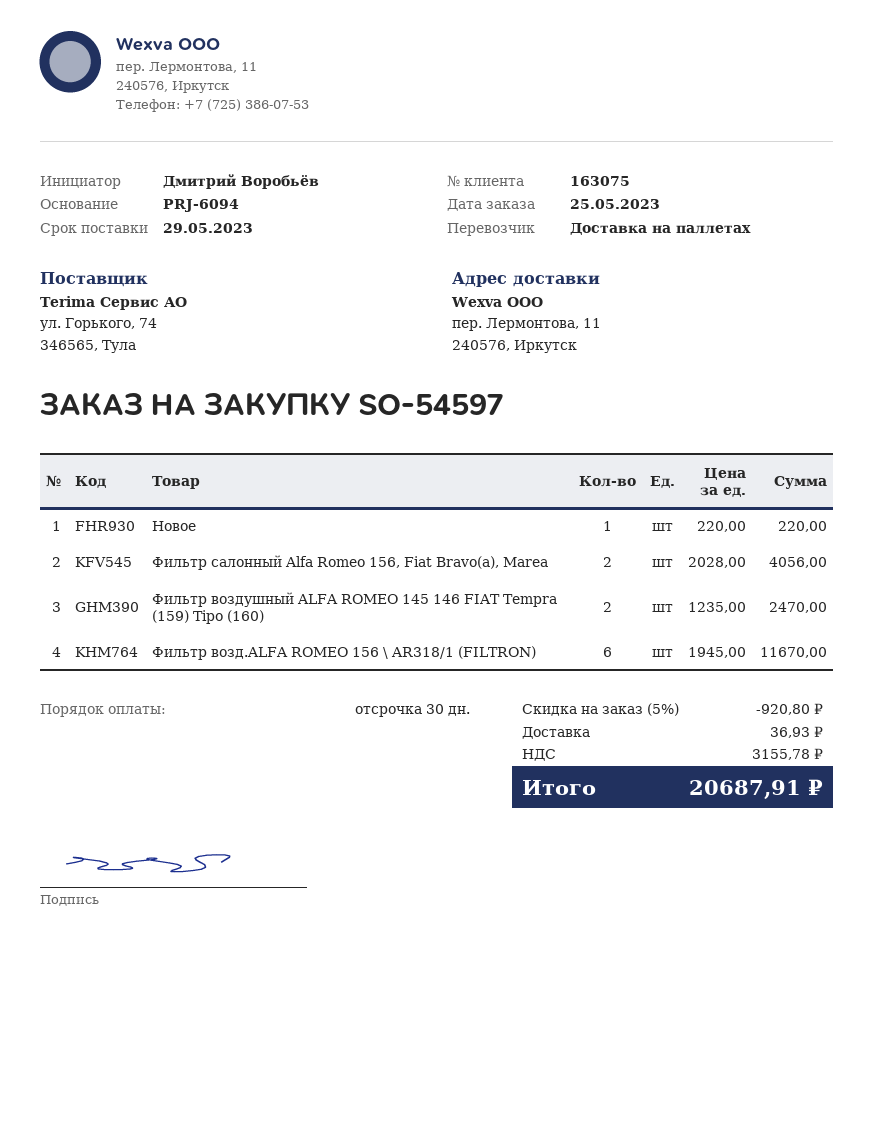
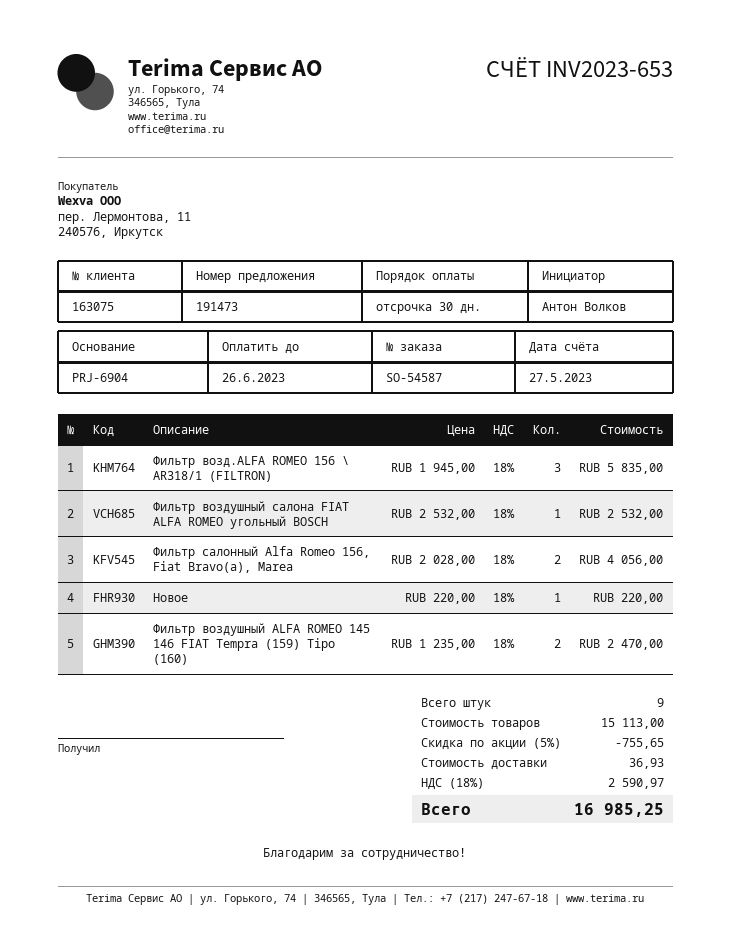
order number: SO-54597 -> SO-54587
reference: PRJ-6094 -> PRJ-6904
ordered by: Дмитрий Воробьёв -> Антон Волков
Фильтр возд.ALFA ROMEO 156 \ AR318/1 (FILTRON): 6 x 1945.00 = 11670.00 -> 3 x 1945.00 = 5835.00
Фильтр воздушный салона FIAT ALFA ROMEO угольный BOSCH: none -> 1 x 2532.00 = 2532.00
discount: 5% = 920.80 -> 5% = 755.65
tax: 3155.78 -> 2590.97
total: 20687.91 -> 16985.25

